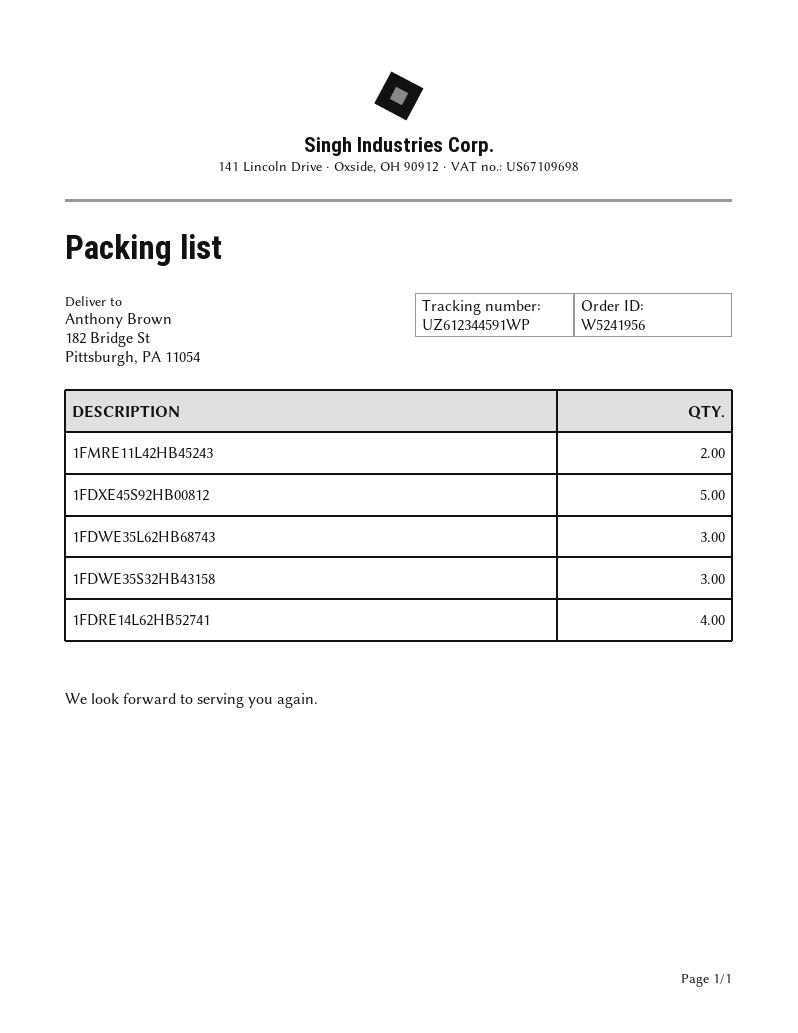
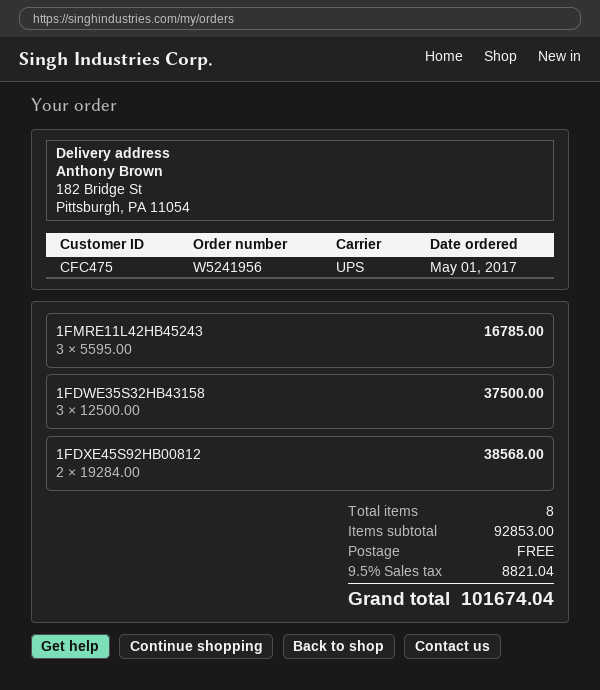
1FMRE11L42HB45243: 2 -> 3
1FDXE45S92HB00812: 5 -> 2
1FDWE35L62HB68743: 3 -> none
1FDRE14L62HB52741: 4 -> none

